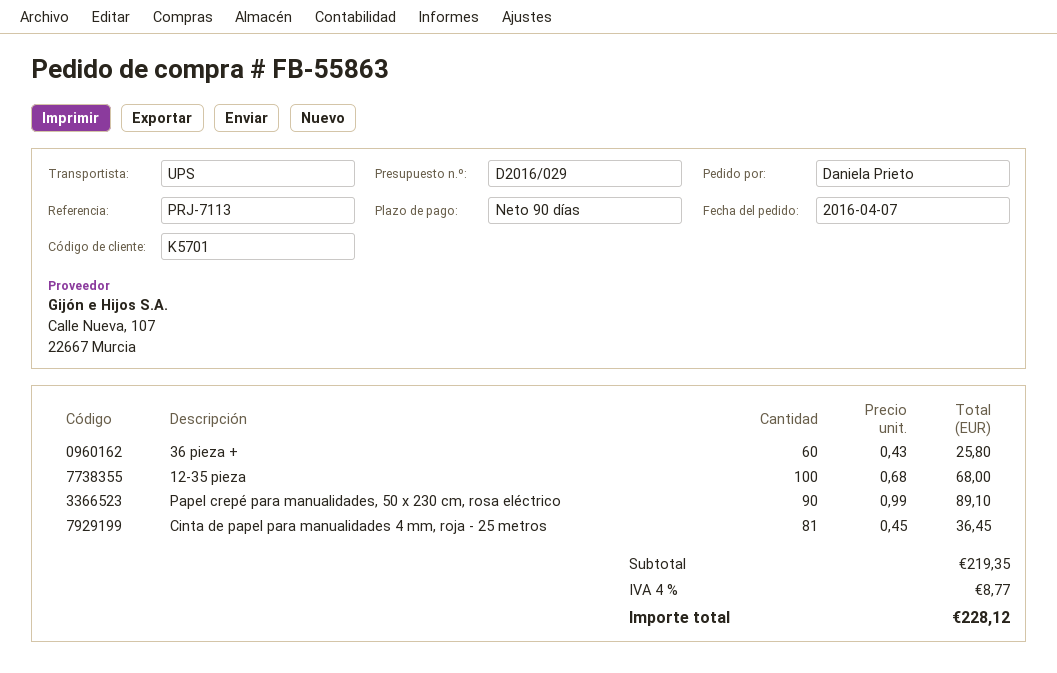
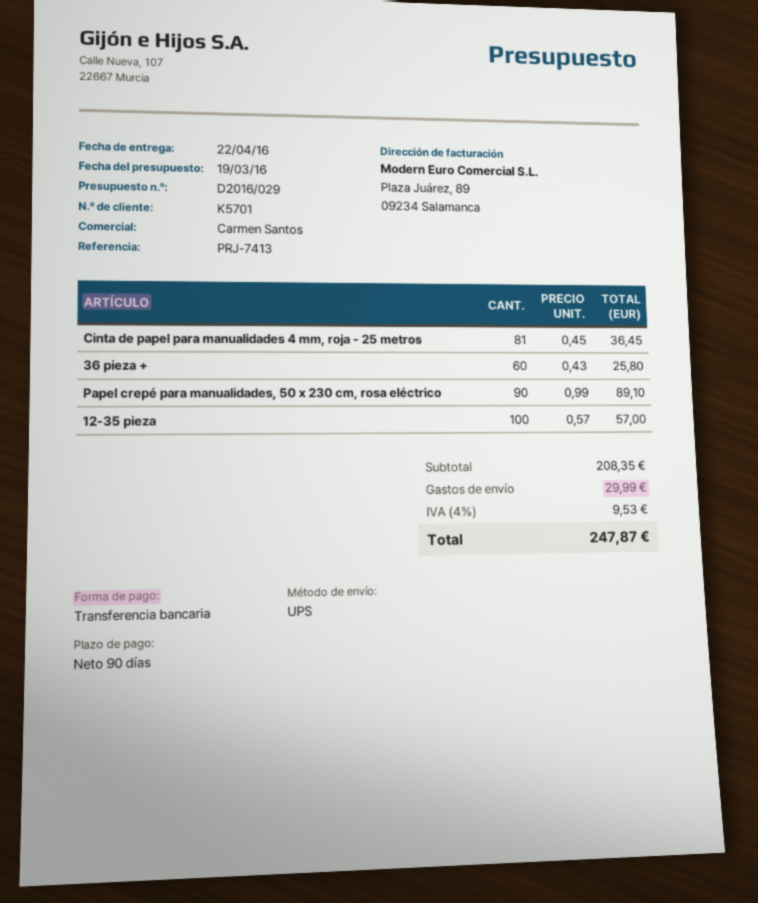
reference: PRJ-7113 -> PRJ-7413
12-35 pieza: 100 x 0.68 = 68.00 -> 100 x 0.57 = 57.00
subtotal: 219.35 -> 208.35
shipping: none -> 29.99
tax: 4% = 8.77 -> 4% = 9.53
total: 228.12 -> 247.87

